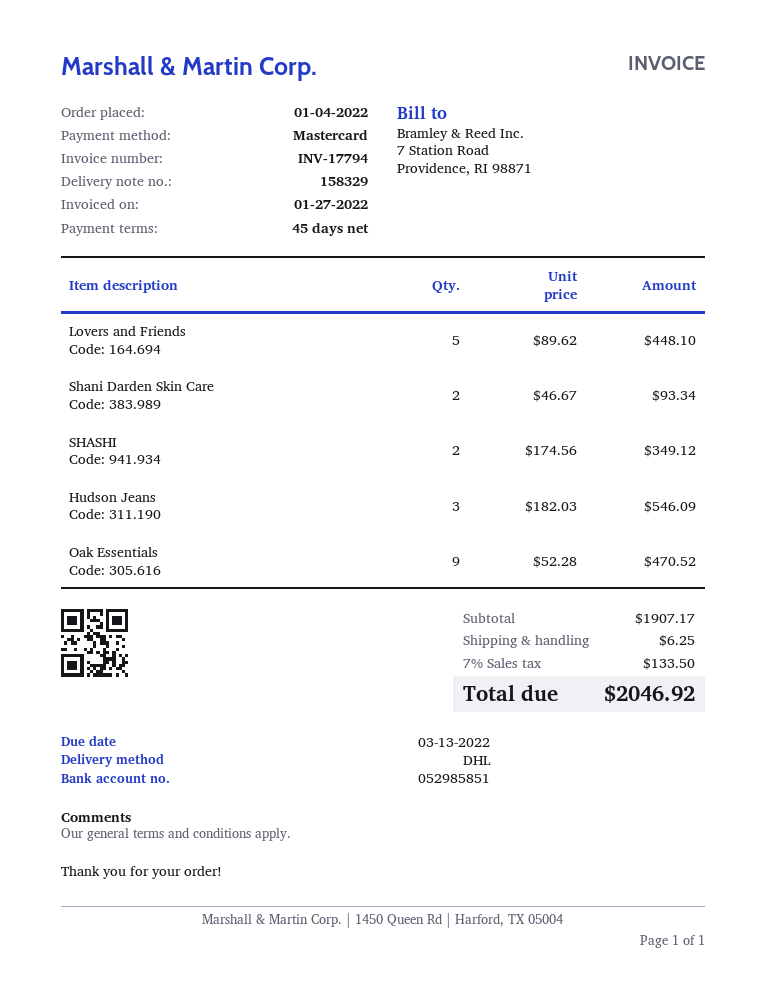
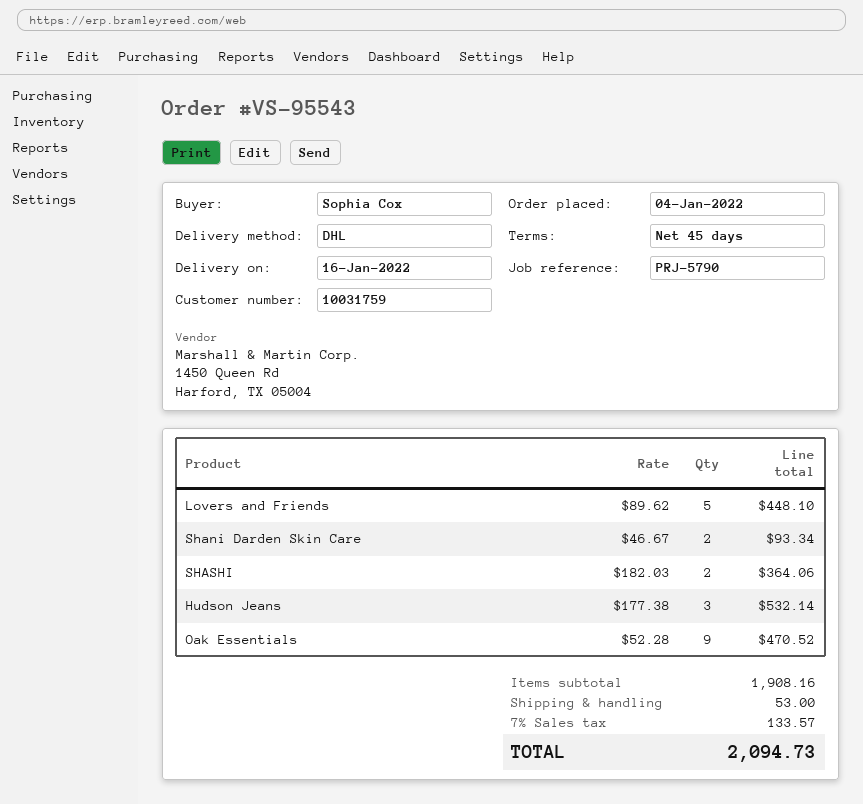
SHASHI: 2 x 174.56 = 349.12 -> 2 x 182.03 = 364.06
Hudson Jeans: 3 x 182.03 = 546.09 -> 3 x 177.38 = 532.14
subtotal: 1907.17 -> 1908.16
shipping: 6.25 -> 53.00
tax: 7% = 133.50 -> 7% = 133.57
total: 2046.92 -> 2094.73

